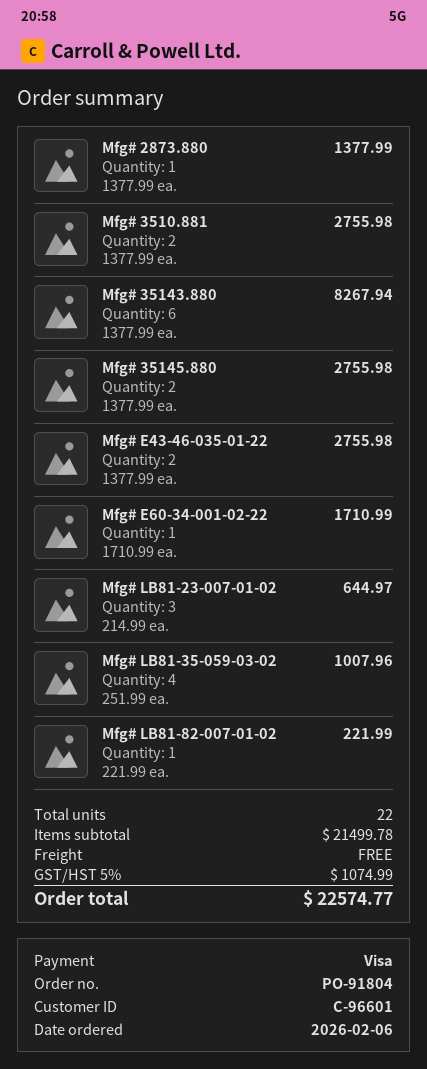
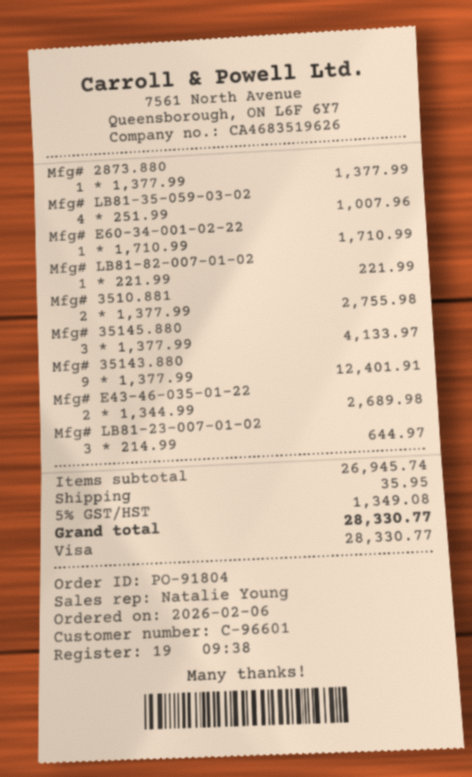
Mfg# 35143.880: 6 x 1377.99 = 8267.94 -> 9 x 1377.99 = 12401.91
Mfg# 35145.880: 2 x 1377.99 = 2755.98 -> 3 x 1377.99 = 4133.97
Mfg# E43-46-035-01-22: 2 x 1377.99 = 2755.98 -> 2 x 1344.99 = 2689.98
subtotal: 21499.78 -> 26945.74
shipping: 0.00 -> 35.95
tax: 5% = 1074.99 -> 5% = 1349.08
total: 22574.77 -> 28330.77

